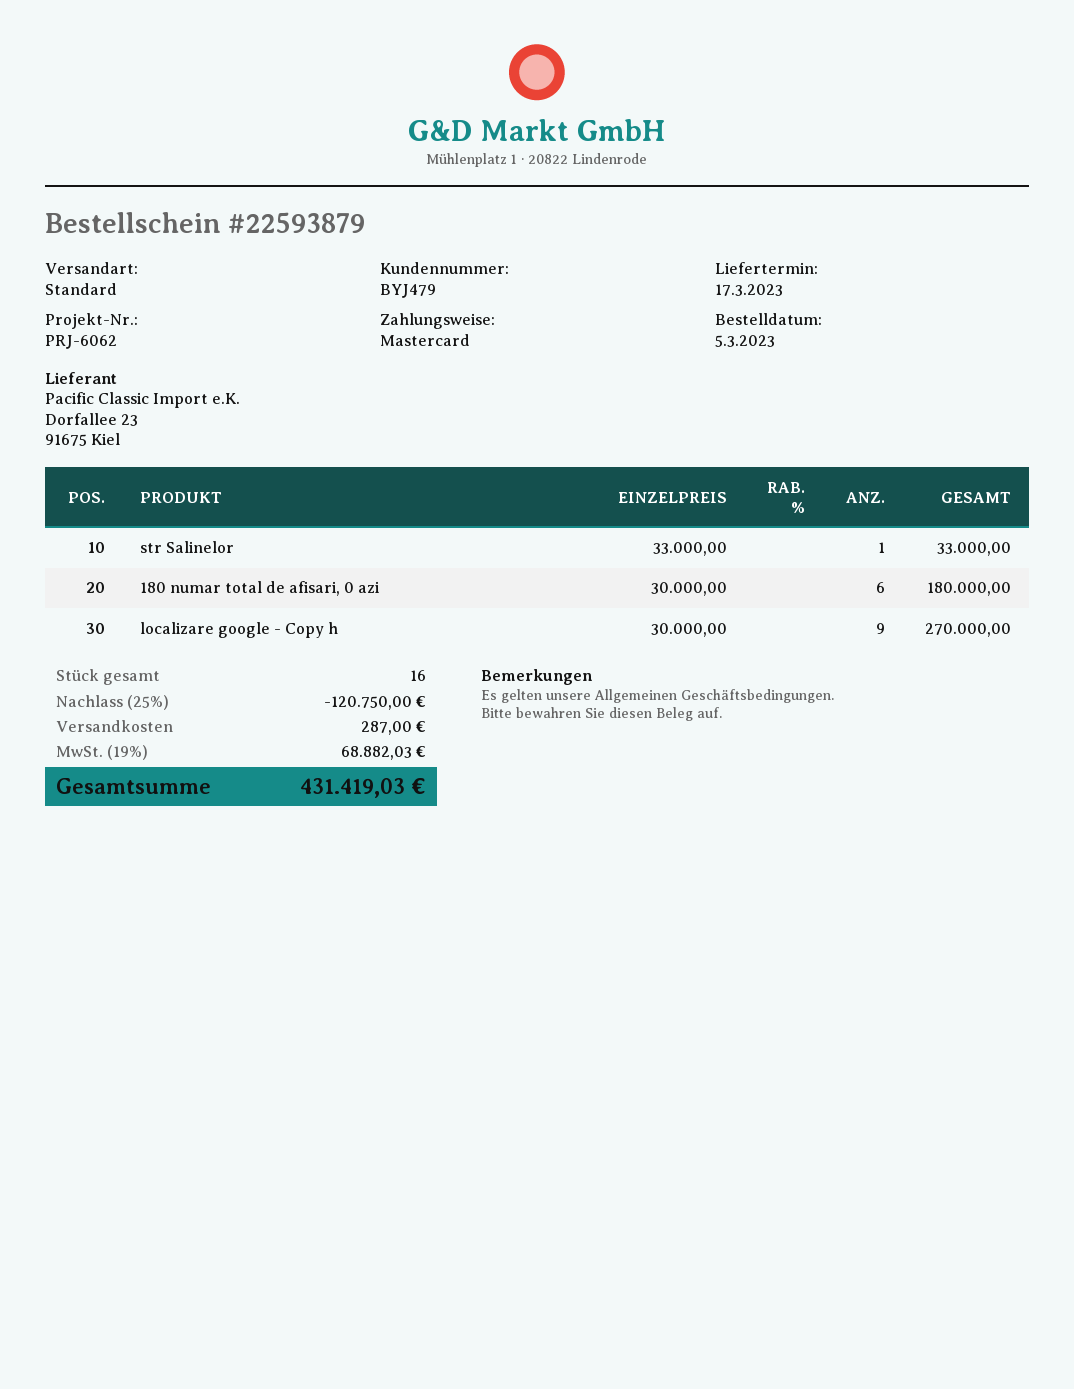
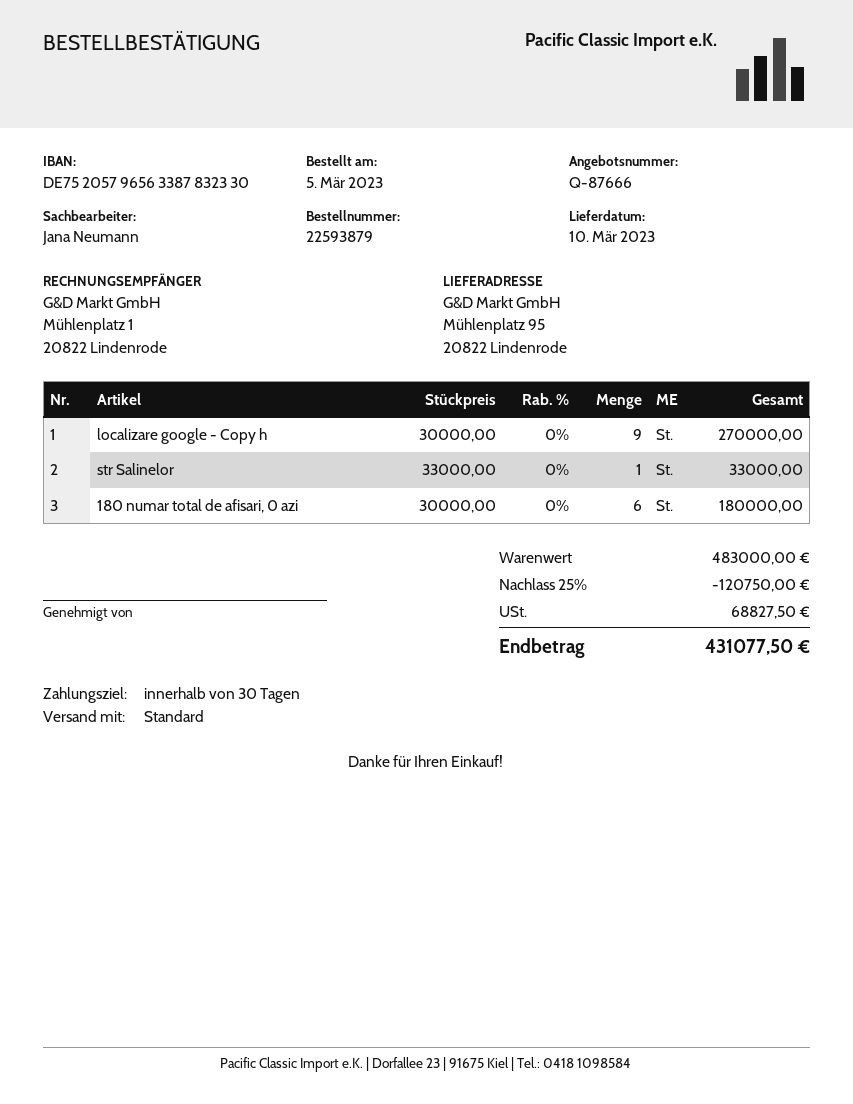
delivery date: 2023-03-17 -> 2023-03-10
shipping: 287.00 -> none
tax: 68882.03 -> 68827.50
total: 431419.03 -> 431077.50

